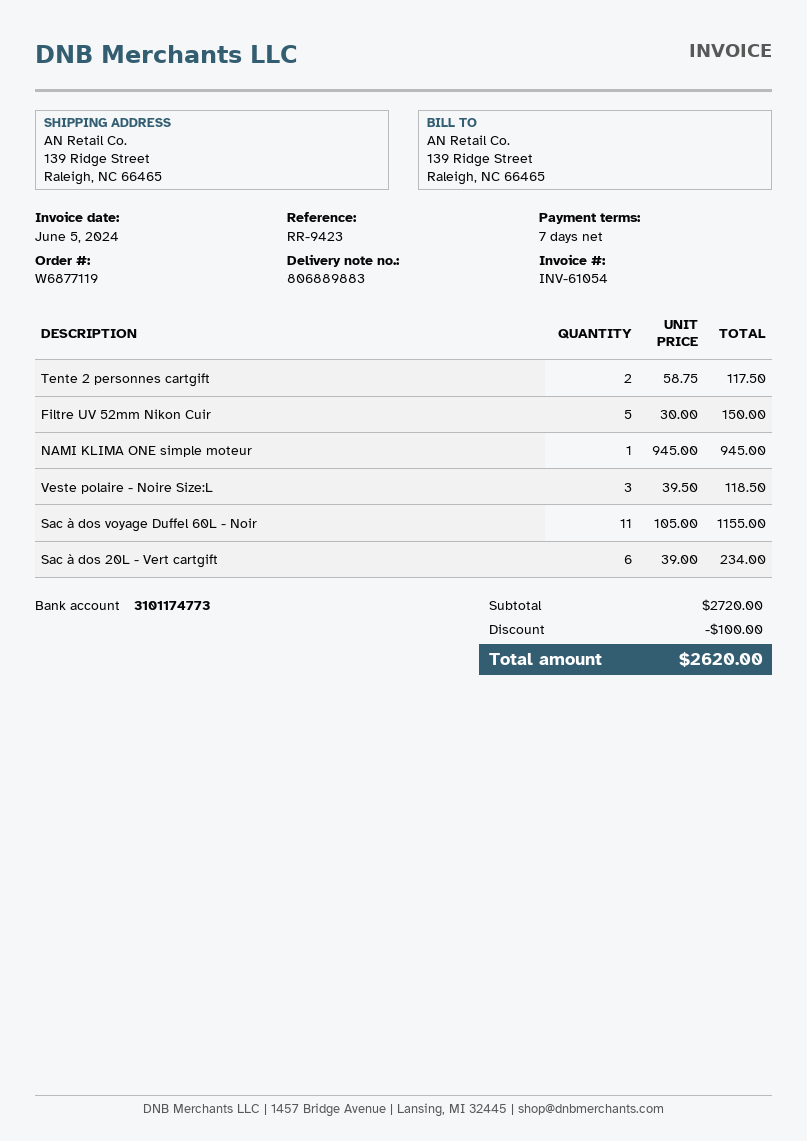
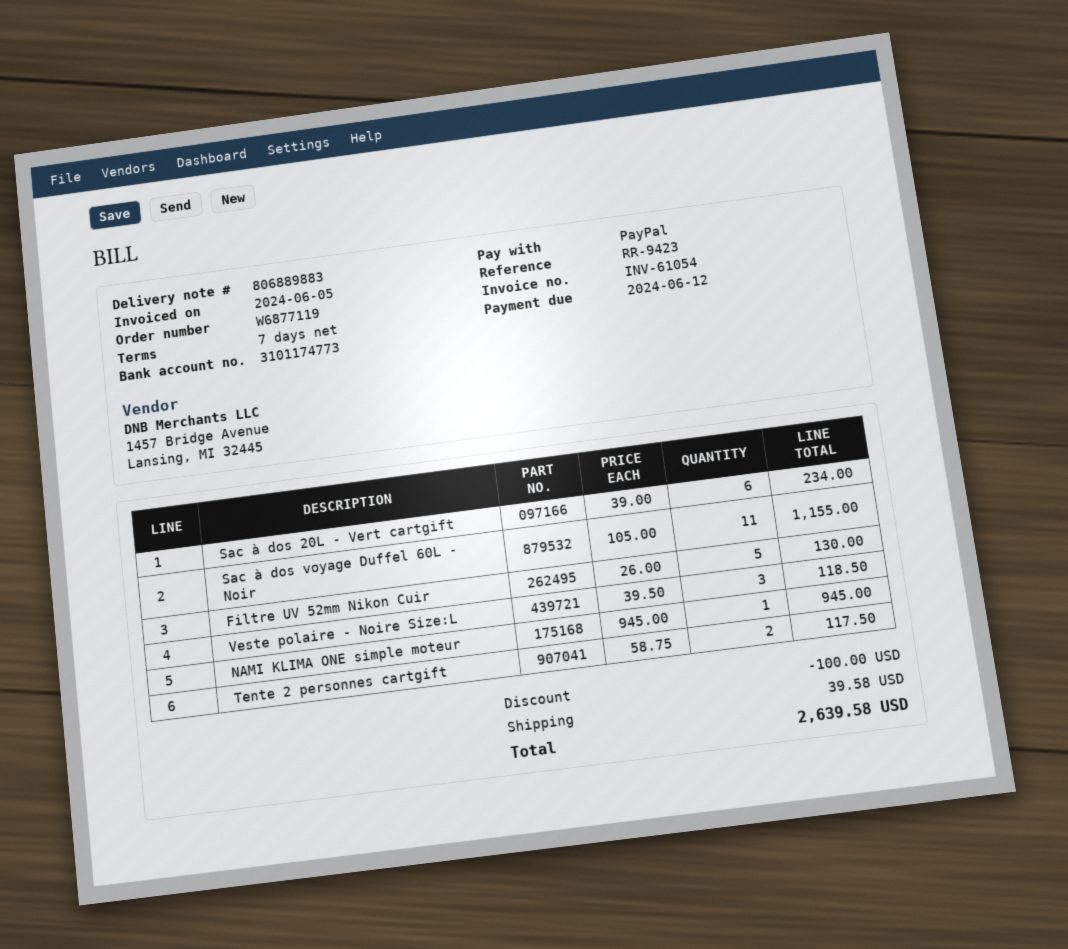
Filtre UV 52mm Nikon Cuir: 5 x 30.00 = 150.00 -> 5 x 26.00 = 130.00
shipping: none -> 39.58
total: 2620.00 -> 2639.58

